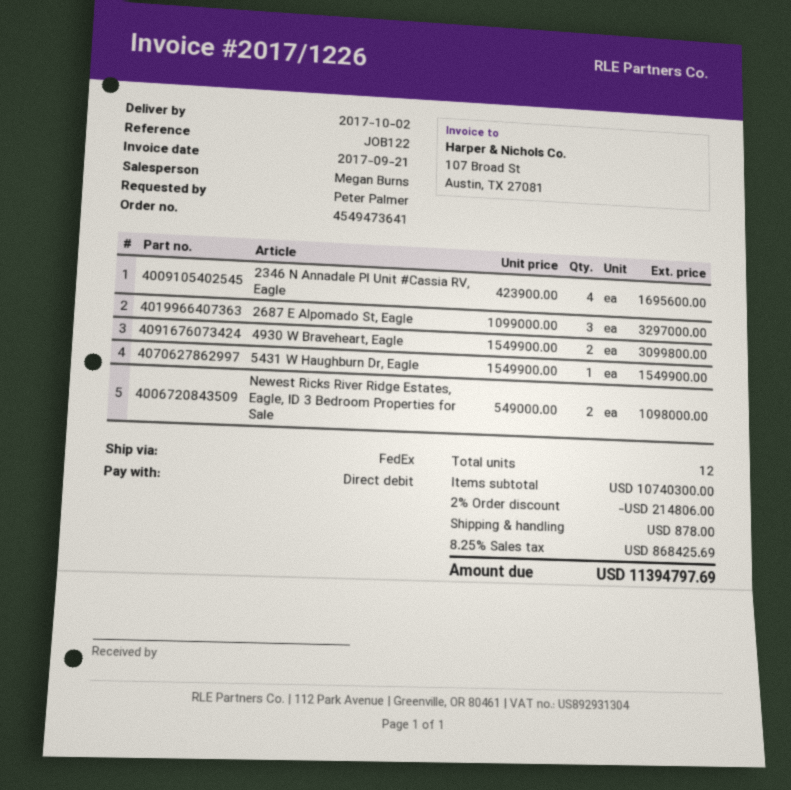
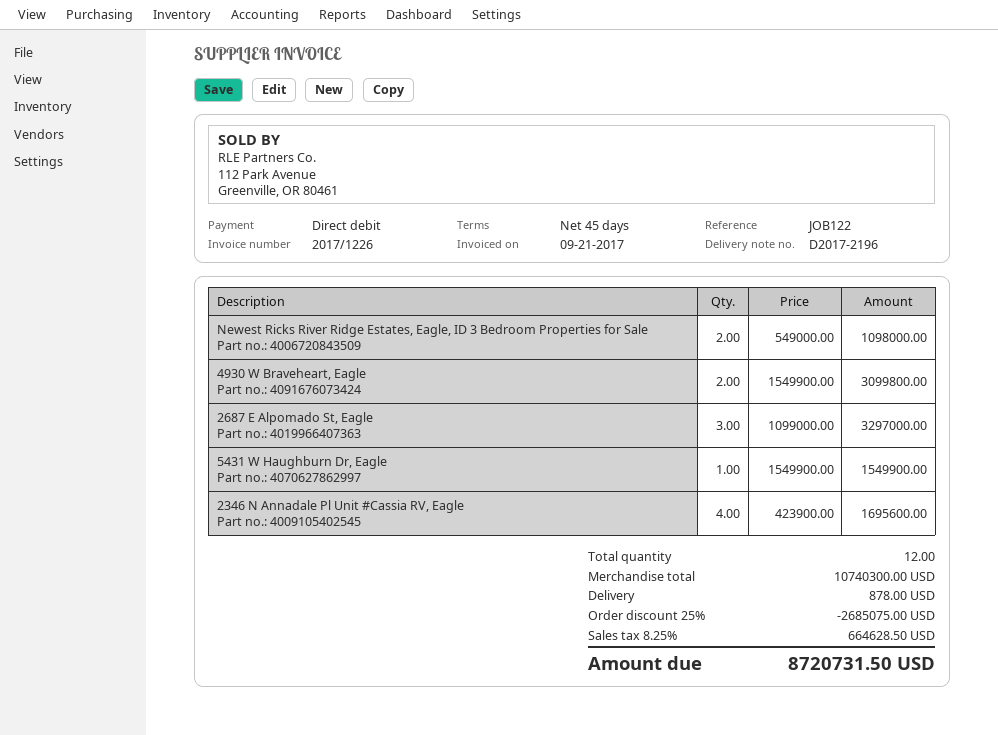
discount: 2% = 214806.00 -> 25% = 2685075.00
tax: 8.25% = 868425.69 -> 8.25% = 664628.50
total: 11394797.69 -> 8720731.50

